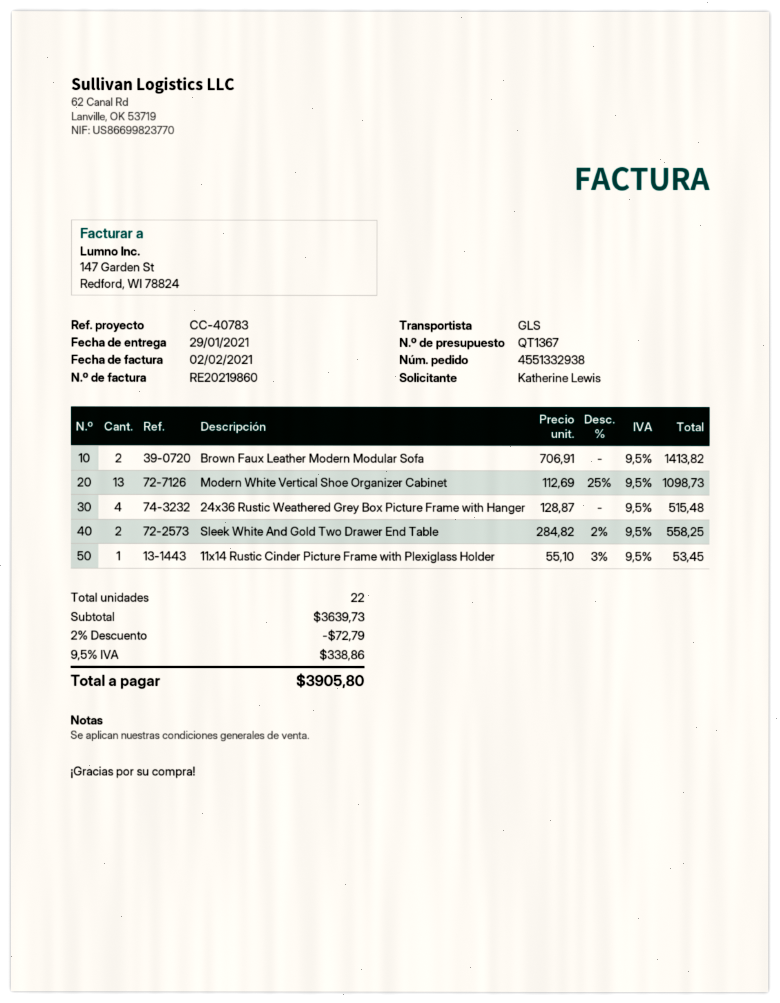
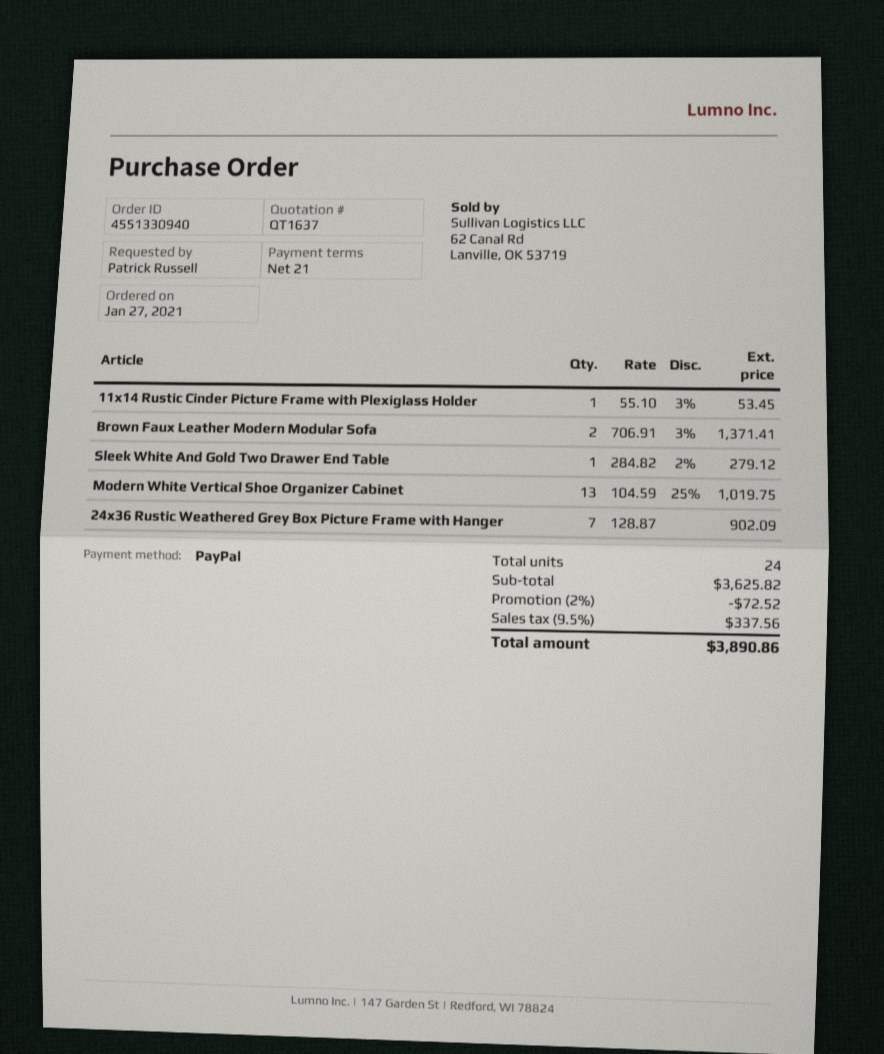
quote number: QT1367 -> QT1637
order number: 4551332938 -> 4551330940
ordered by: Katherine Lewis -> Patrick Russell
Brown Faux Leather Modern Modular Sofa: 2 x 706.91 = 1413.82 -> 2 x 706.91 - 3% = 1371.41
Modern White Vertical Shoe Organizer Cabinet: 13 x 112.69 - 25% = 1098.73 -> 13 x 104.59 - 25% = 1019.75
24x36 Rustic Weathered Grey Box Picture Frame with Hanger: 4 x 128.87 = 515.48 -> 7 x 128.87 = 902.09
Sleek White And Gold Two Drawer End Table: 2 x 284.82 - 2% = 558.25 -> 1 x 284.82 - 2% = 279.12
total quantity: 22 -> 24
subtotal: 3639.73 -> 3625.82
discount: 2% = 72.79 -> 2% = 72.52
tax: 9.5% = 338.86 -> 9.5% = 337.56
total: 3905.80 -> 3890.86

